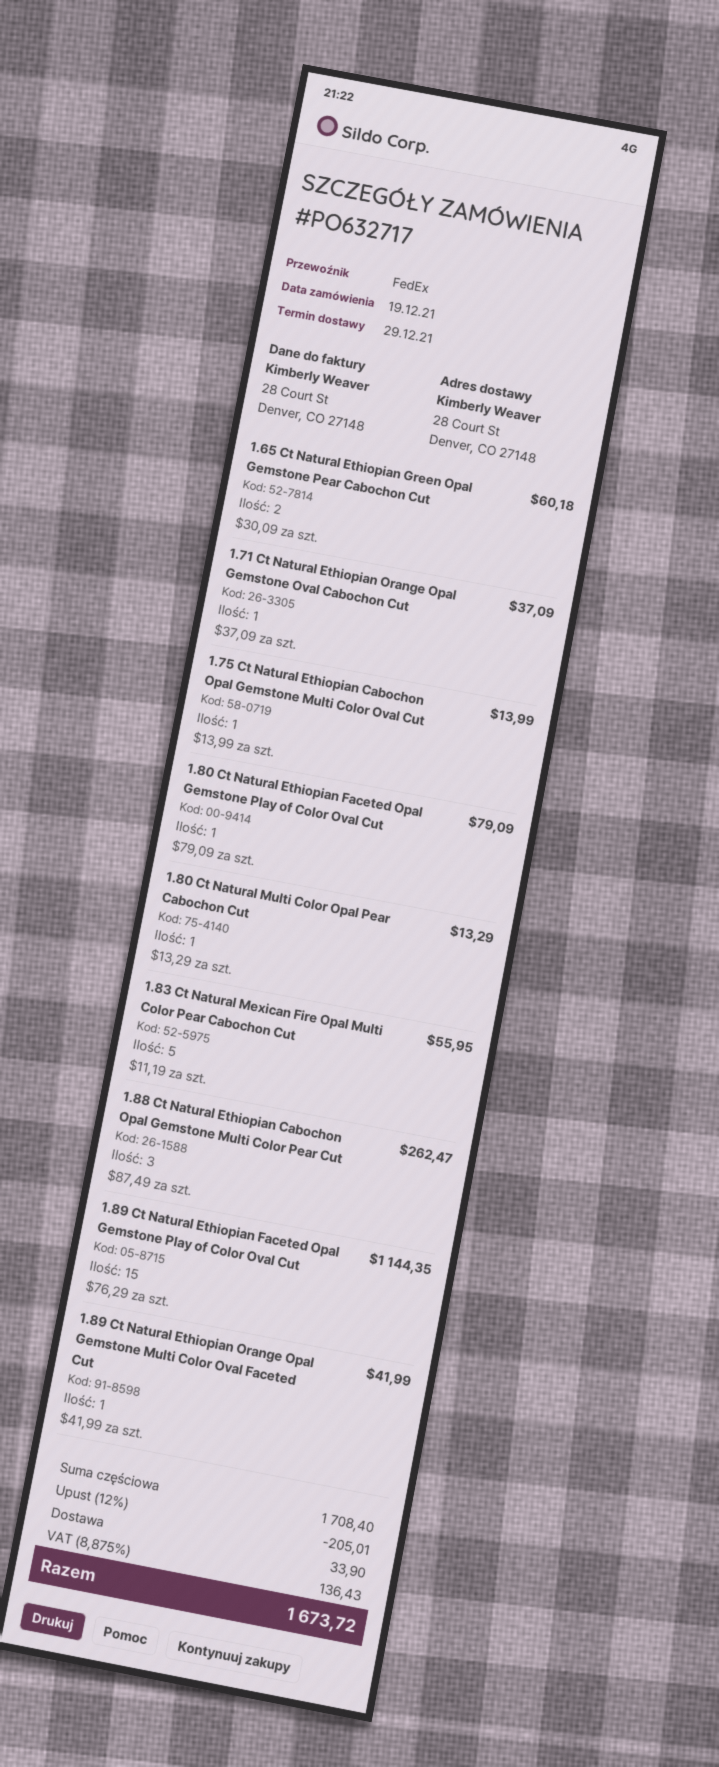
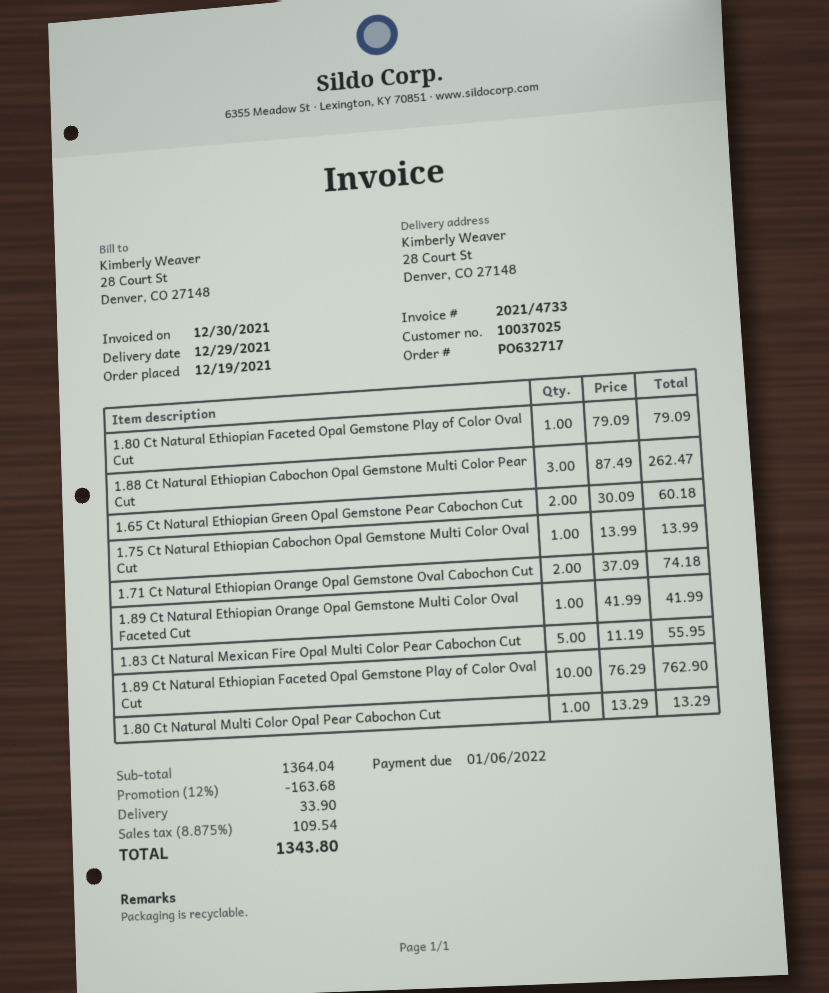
1.71 Ct Natural Ethiopian Orange Opal Gemstone Oval Cabochon Cut: 1 x 37.09 = 37.09 -> 2 x 37.09 = 74.18
1.89 Ct Natural Ethiopian Faceted Opal Gemstone Play of Color Oval Cut: 15 x 76.29 = 1144.35 -> 10 x 76.29 = 762.90
subtotal: 1708.40 -> 1364.04
discount: 12% = 205.01 -> 12% = 163.68
tax: 8.875% = 136.43 -> 8.875% = 109.54
total: 1673.72 -> 1343.80

